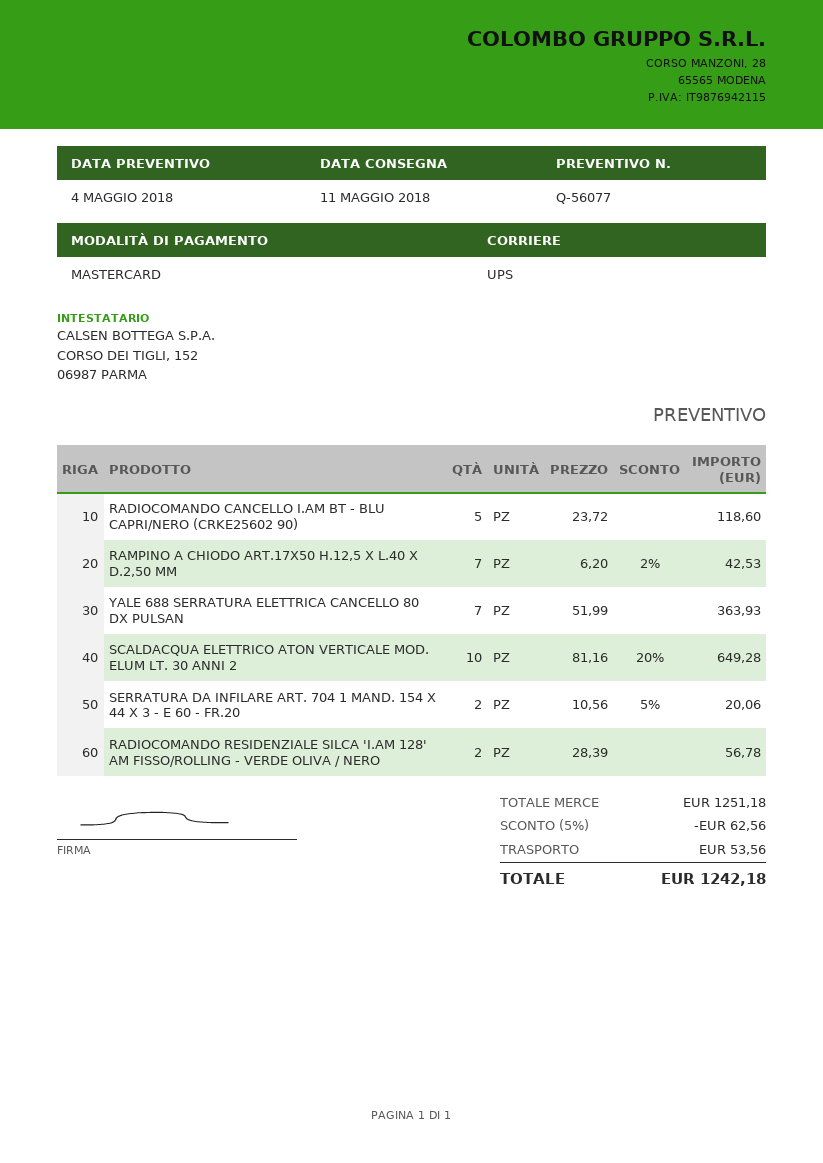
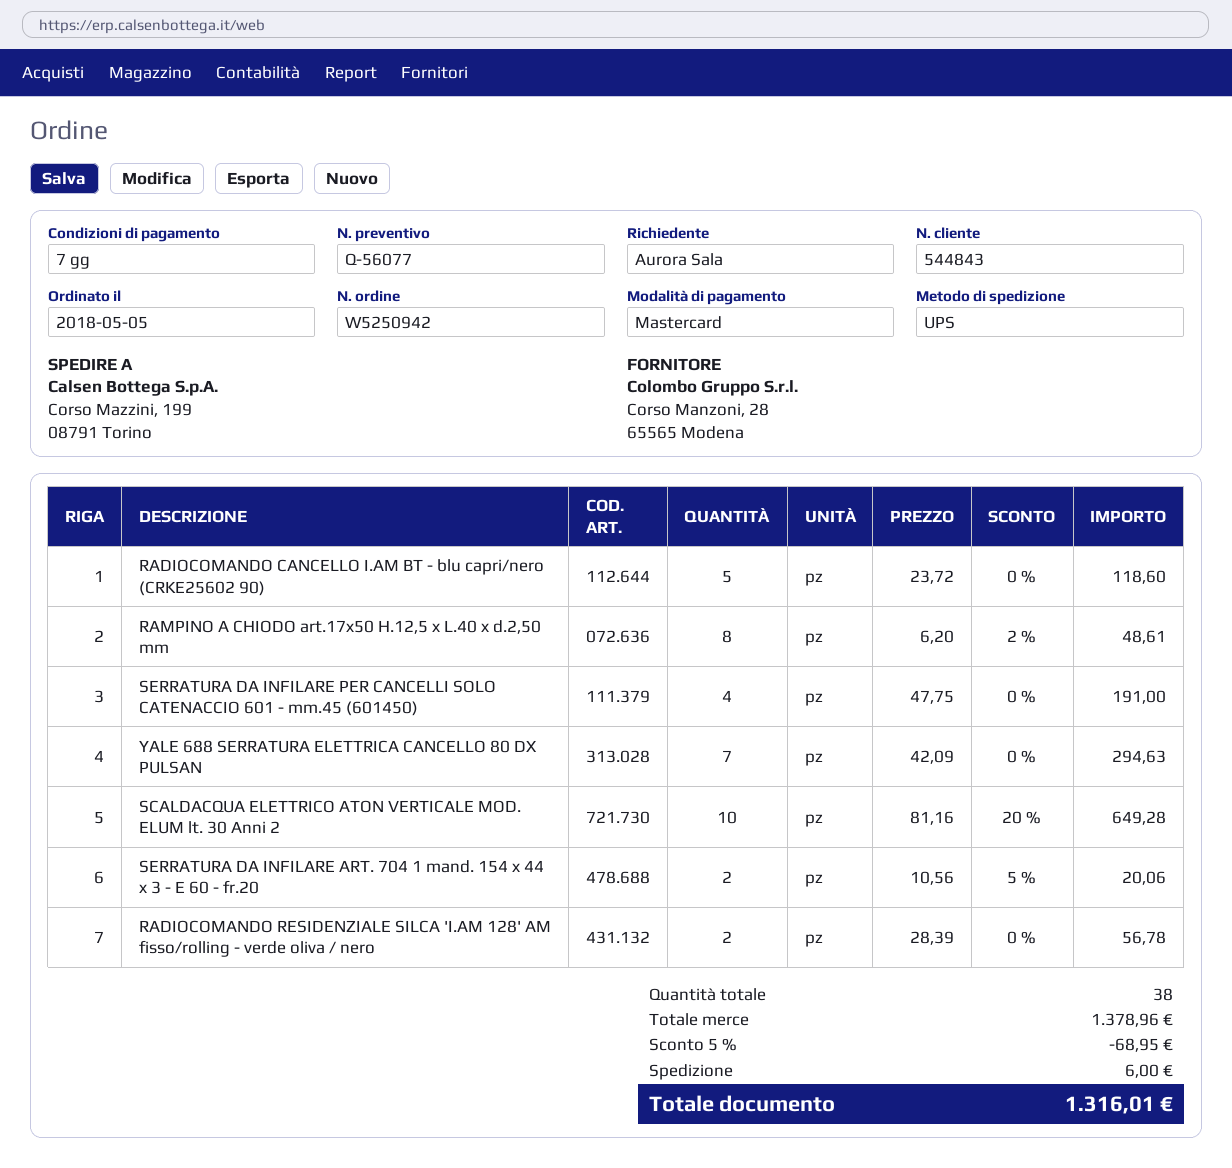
RAMPINO A CHIODO ART.17X50 H.12,5 X L.40 X D.2,50 MM: 7 x 6.20 - 2% = 42.53 -> 8 x 6.20 - 2% = 48.61
YALE 688 SERRATURA ELETTRICA CANCELLO 80 DX PULSAN: 7 x 51.99 = 363.93 -> 7 x 42.09 = 294.63
SERRATURA DA INFILARE PER CANCELLI SOLO CATENACCIO 601 - mm.45 (601450): none -> 4 x 47.75 = 191.00
subtotal: 1251.18 -> 1378.96
discount: 5% = 62.56 -> 5% = 68.95
shipping: 53.56 -> 6.00
total: 1242.18 -> 1316.01

